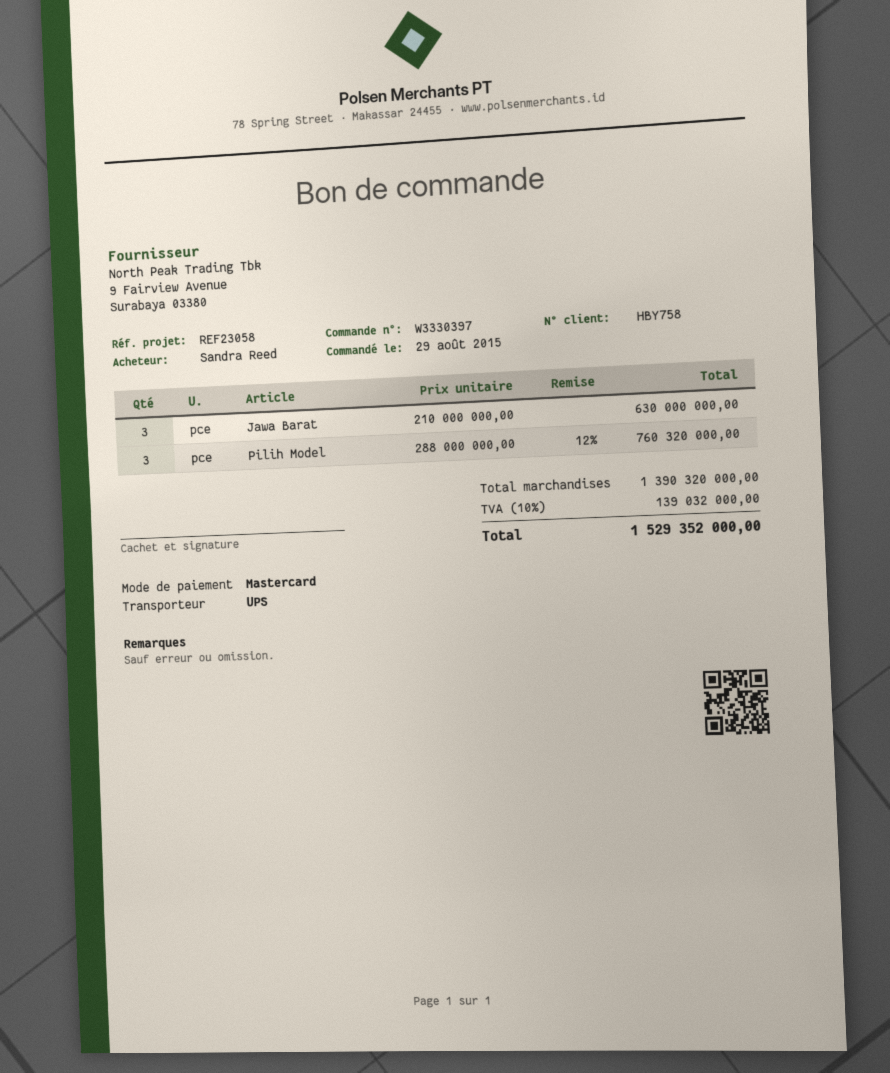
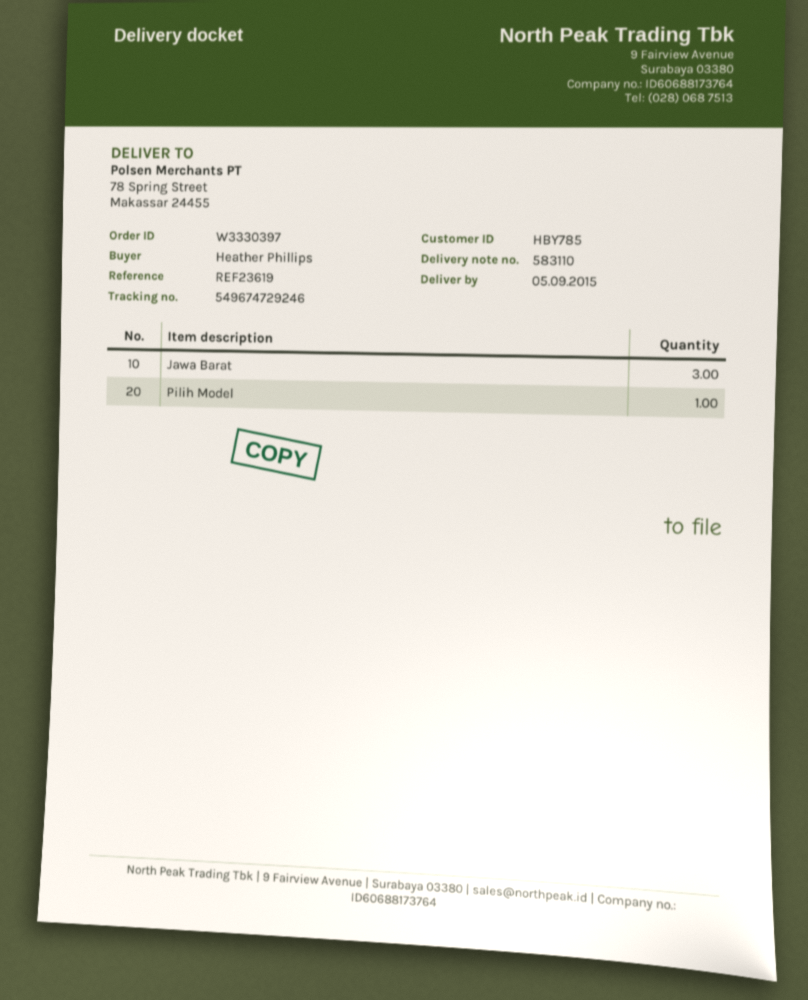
customer number: HBY758 -> HBY785
reference: REF23058 -> REF23619
ordered by: Sandra Reed -> Heather Phillips
Pilih Model: 3 -> 1

